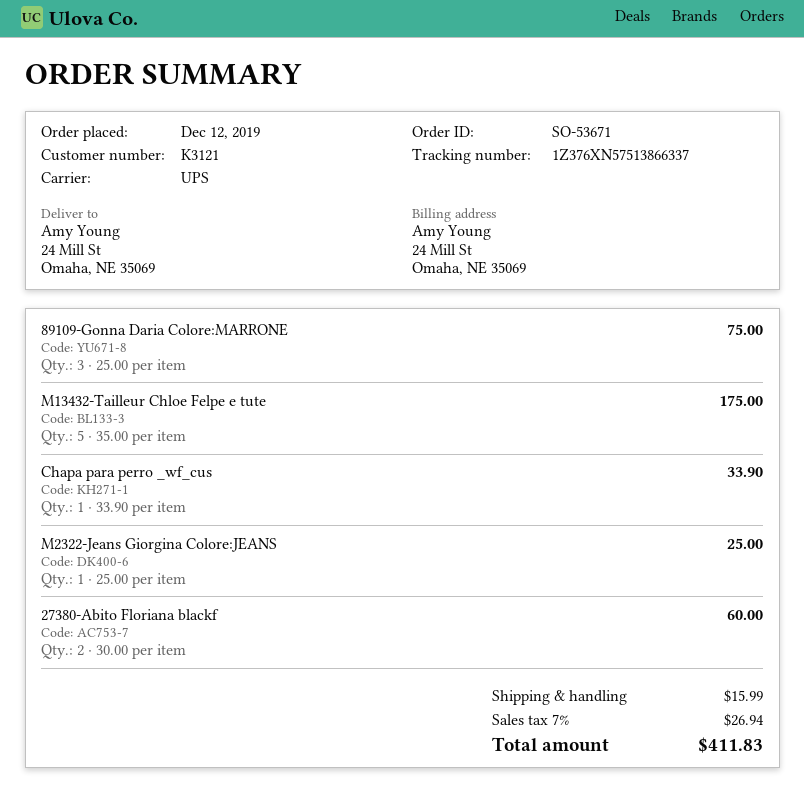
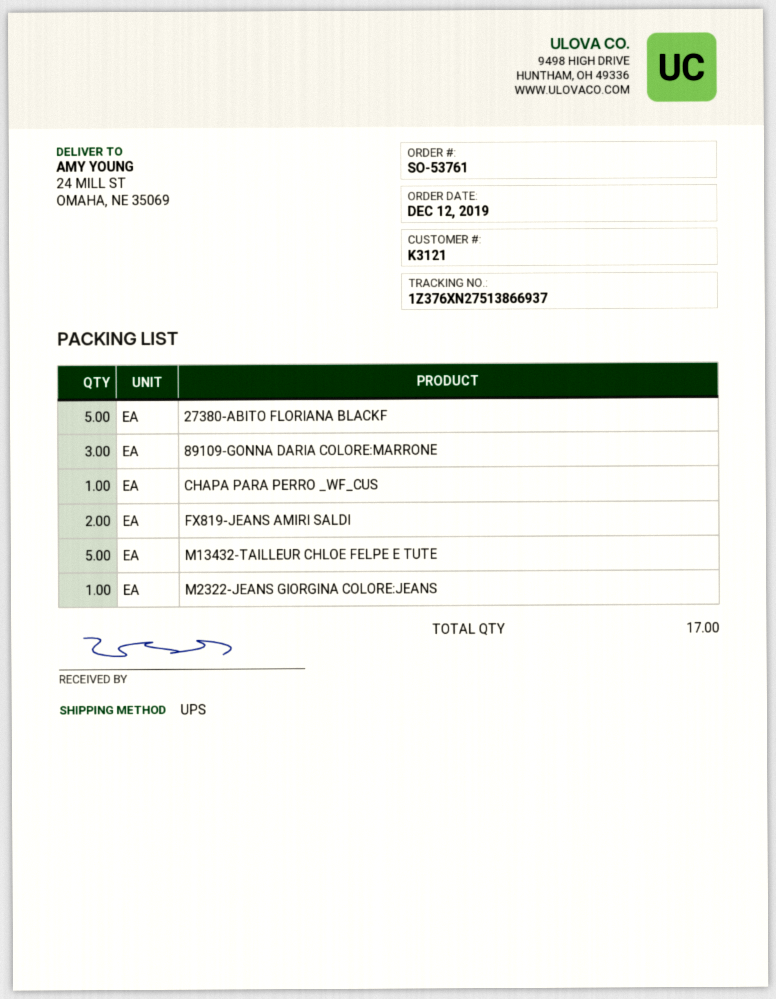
order number: SO-53671 -> SO-53761
tracking number: 1Z376XN57513866337 -> 1Z376XN27513866937
27380-Abito Floriana blackf: 2 -> 5
FX819-JEANS AMIRI SALDI: none -> 2

